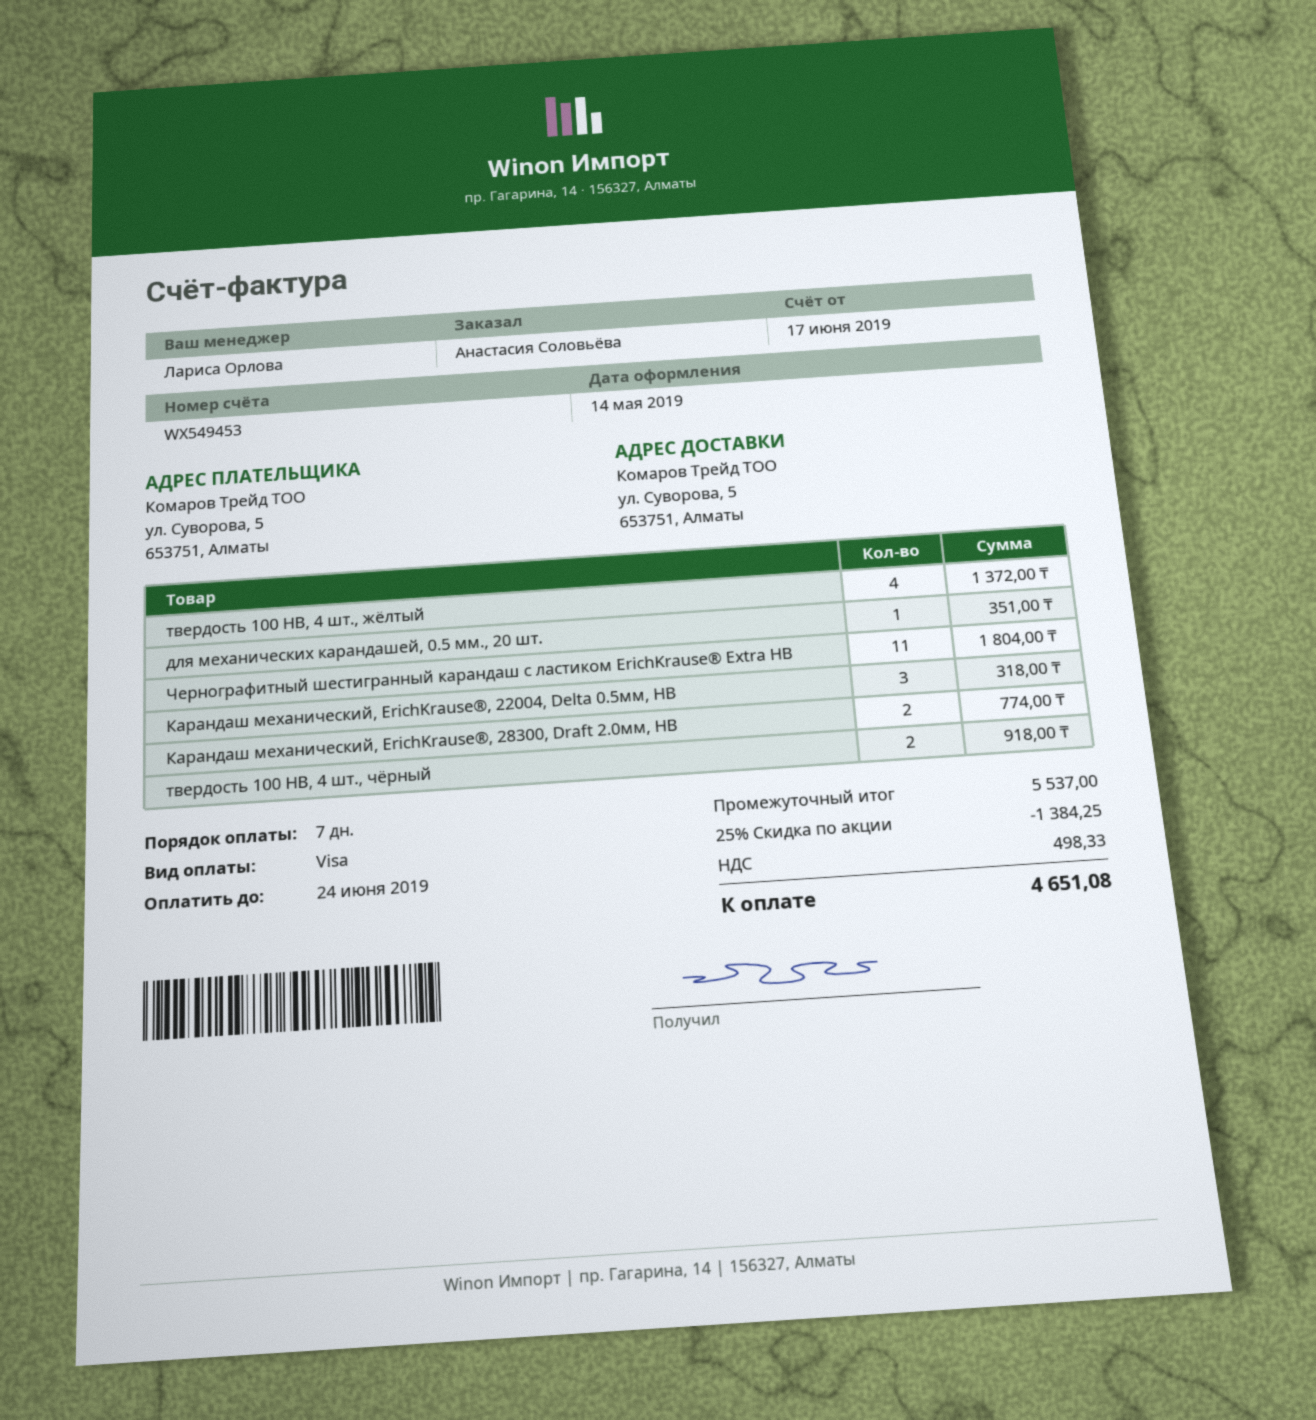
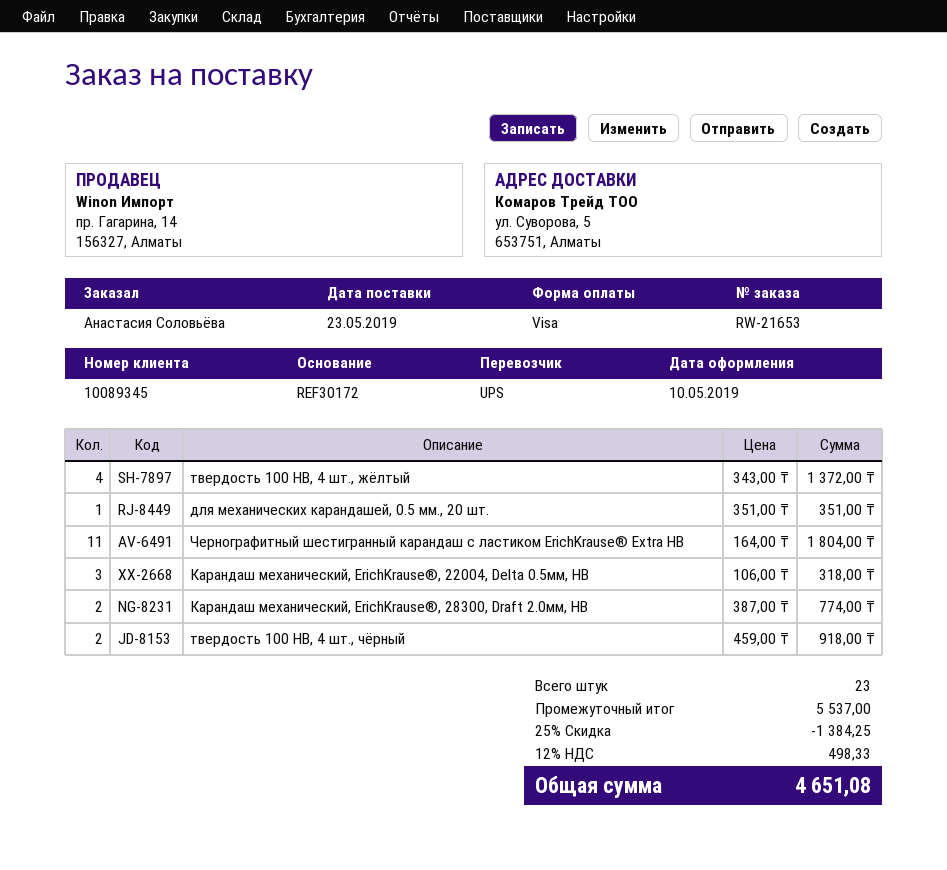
order date: 2019-05-14 -> 2019-05-10

